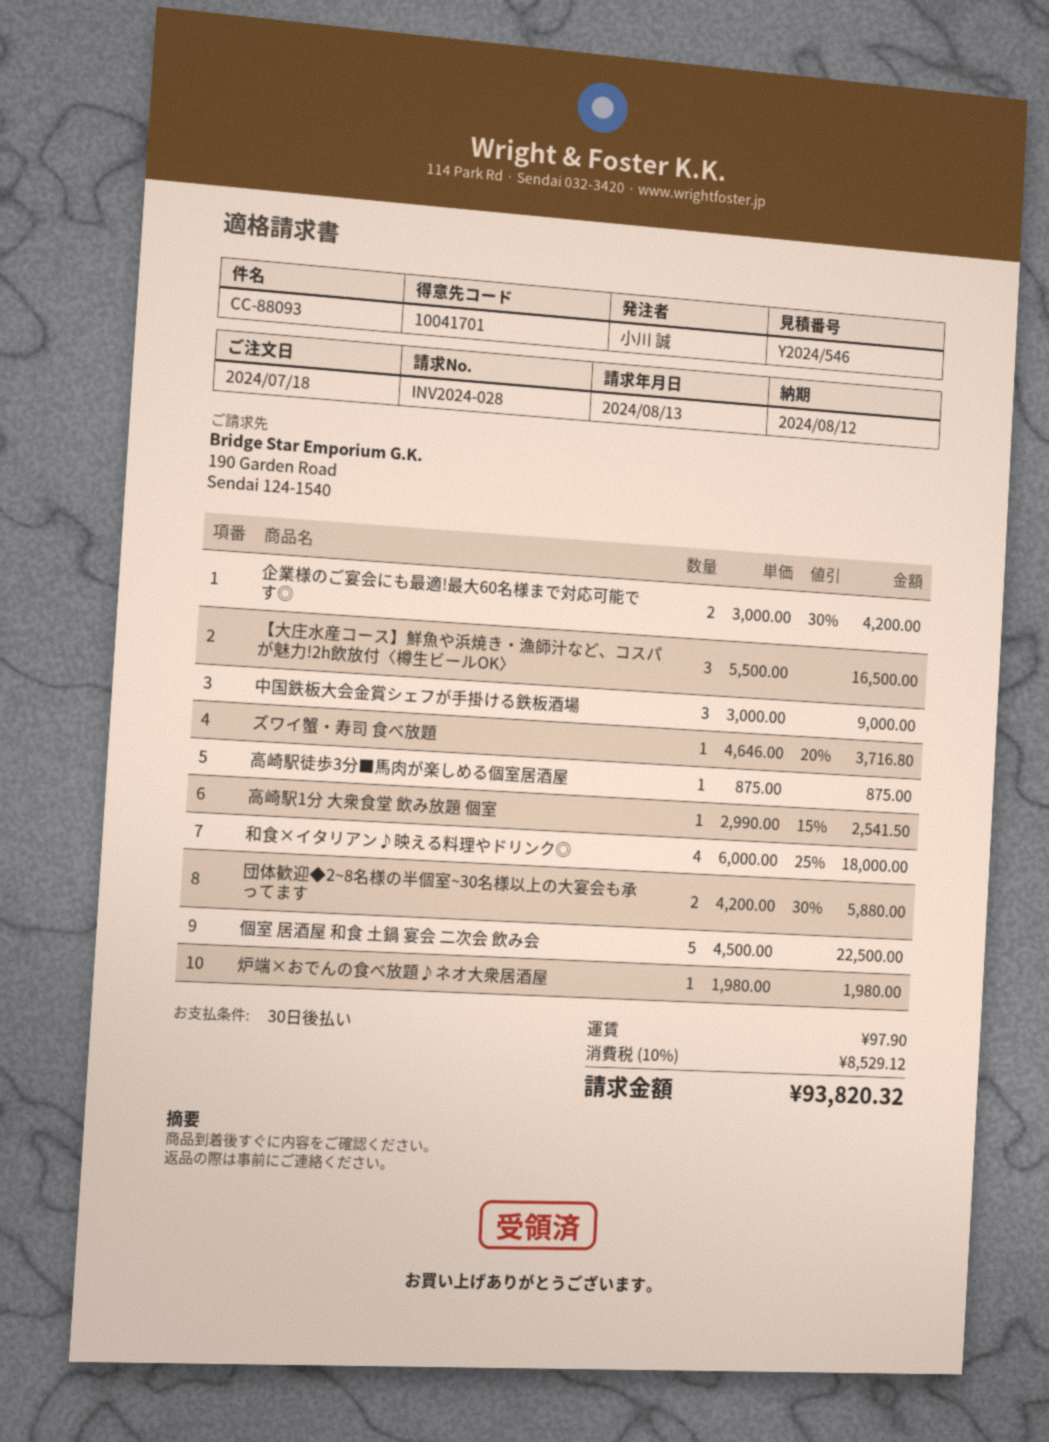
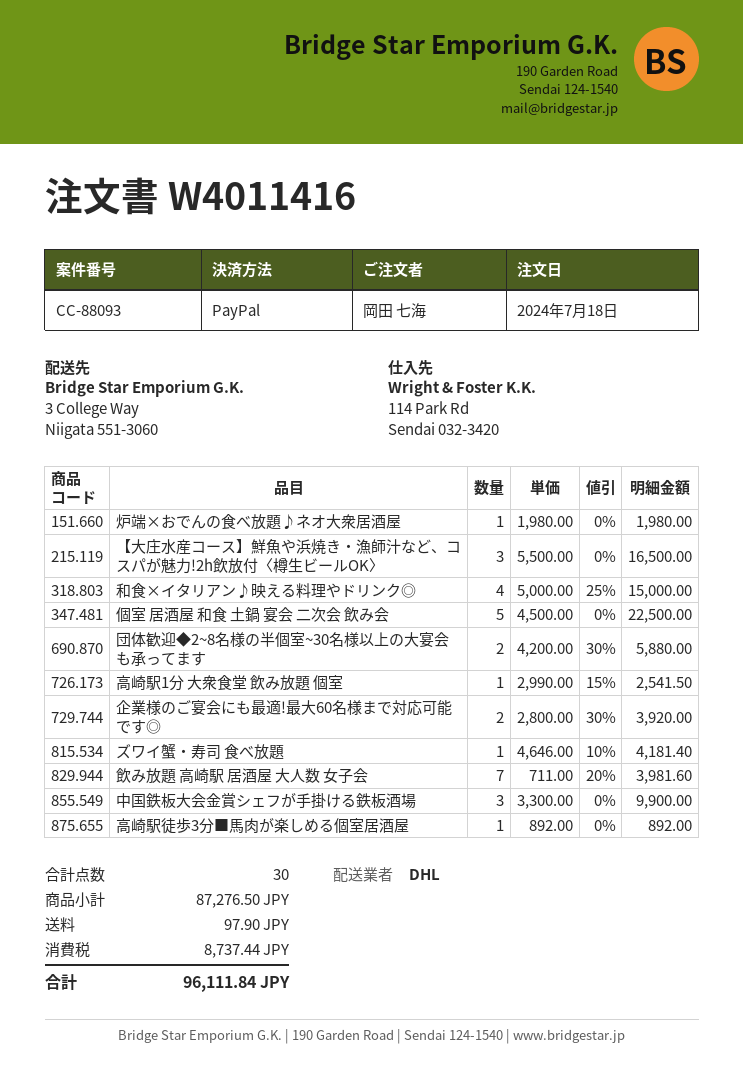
ordered by: 小川 誠 -> 岡田 七海
企業様のご宴会にも最適!最大60名様まで対応可能です◎: 2 x 3000.00 - 30% = 4200.00 -> 2 x 2800.00 - 30% = 3920.00
中国鉄板大会金賞シェフが手掛ける鉄板酒場: 3 x 3000.00 = 9000.00 -> 3 x 3300.00 = 9900.00
ズワイ蟹・寿司 食べ放題: 1 x 4646.00 - 20% = 3716.80 -> 1 x 4646.00 - 10% = 4181.40
高崎駅徒歩3分■馬肉が楽しめる個室居酒屋: 1 x 875.00 = 875.00 -> 1 x 892.00 = 892.00
和食×イタリアン♪映える料理やドリンク◎: 4 x 6000.00 - 25% = 18000.00 -> 4 x 5000.00 - 25% = 15000.00
飲み放題 高崎駅 居酒屋 大人数 女子会: none -> 7 x 711.00 - 20% = 3981.60
tax: 8529.12 -> 8737.44
total: 93820.32 -> 96111.84

